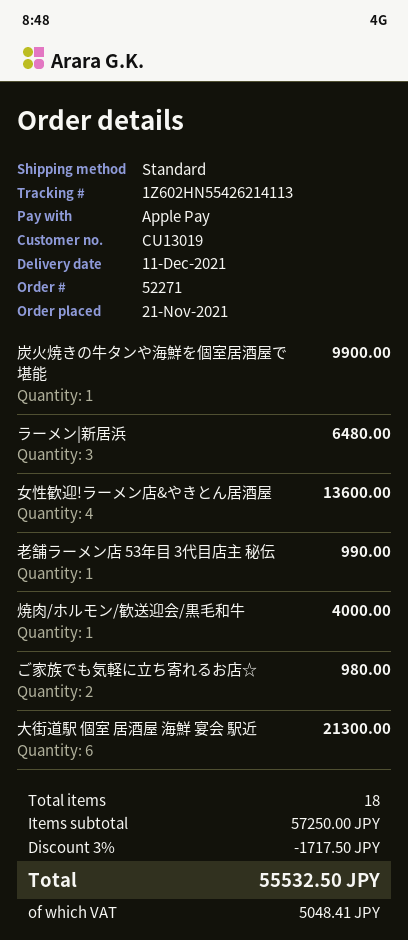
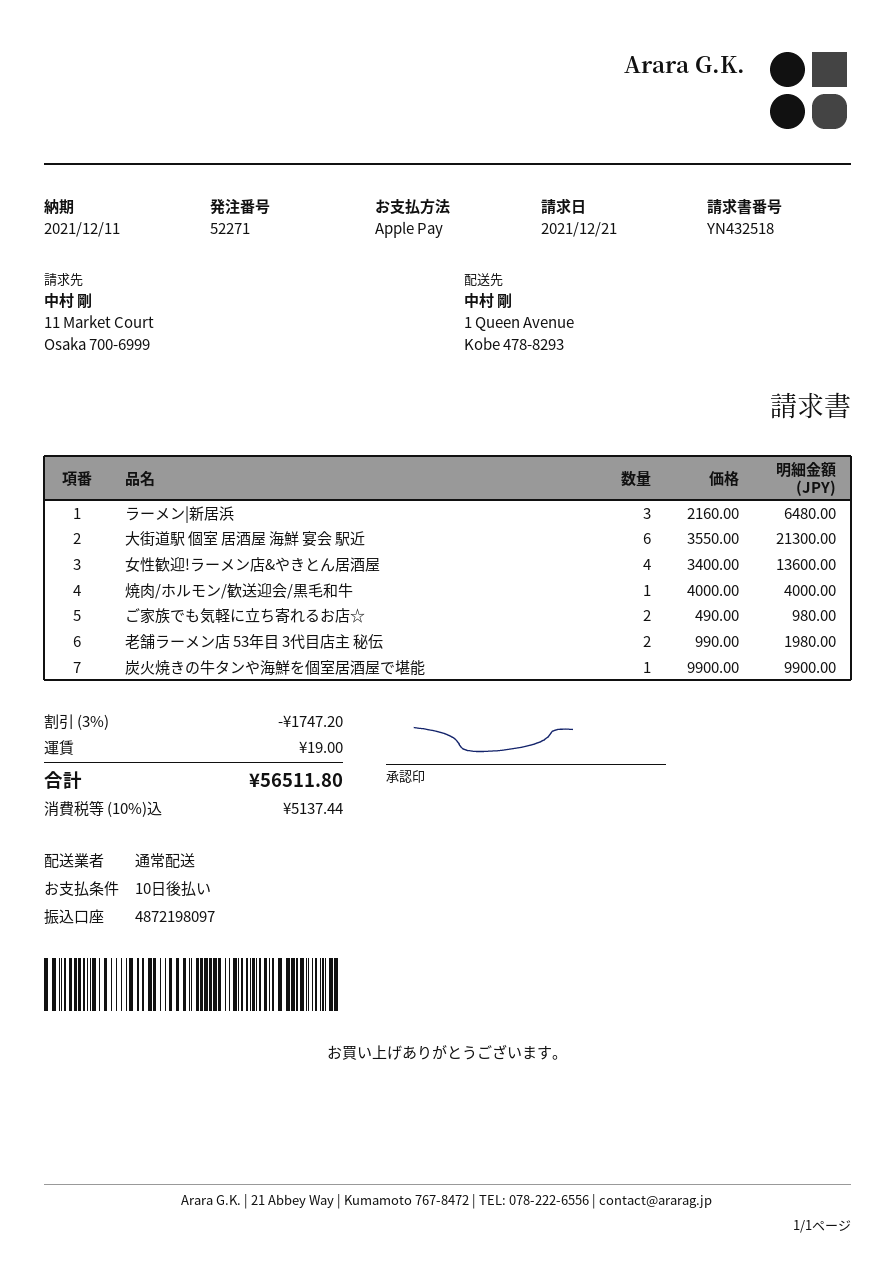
老舗ラーメン店 53年目 3代目店主 秘伝: 1 for 990.00 -> 2 for 1980.00
discount: 3% = 1717.50 -> 3% = 1747.20
shipping: none -> 19.00
tax: 5048.41 -> 5137.44
total: 55532.50 -> 56511.80

